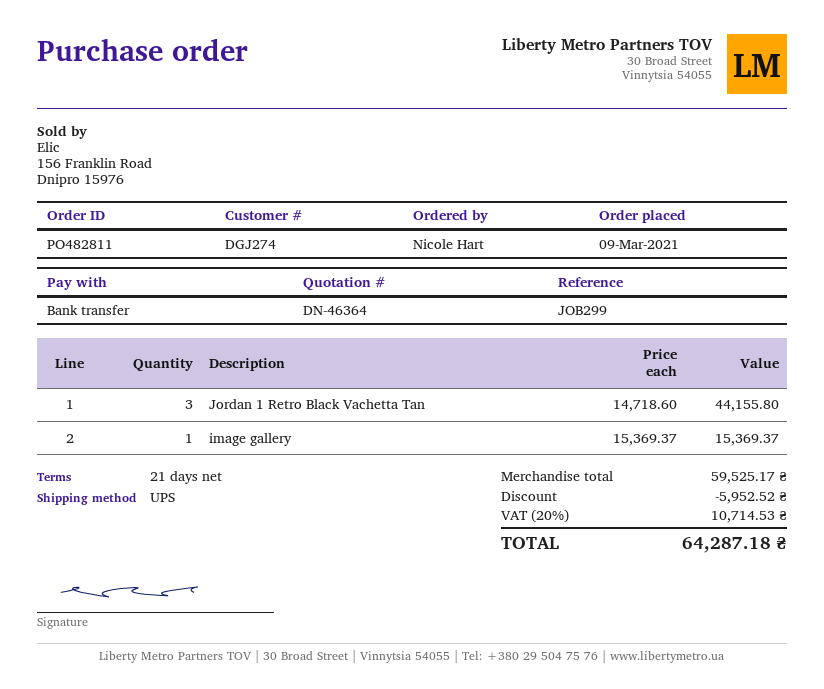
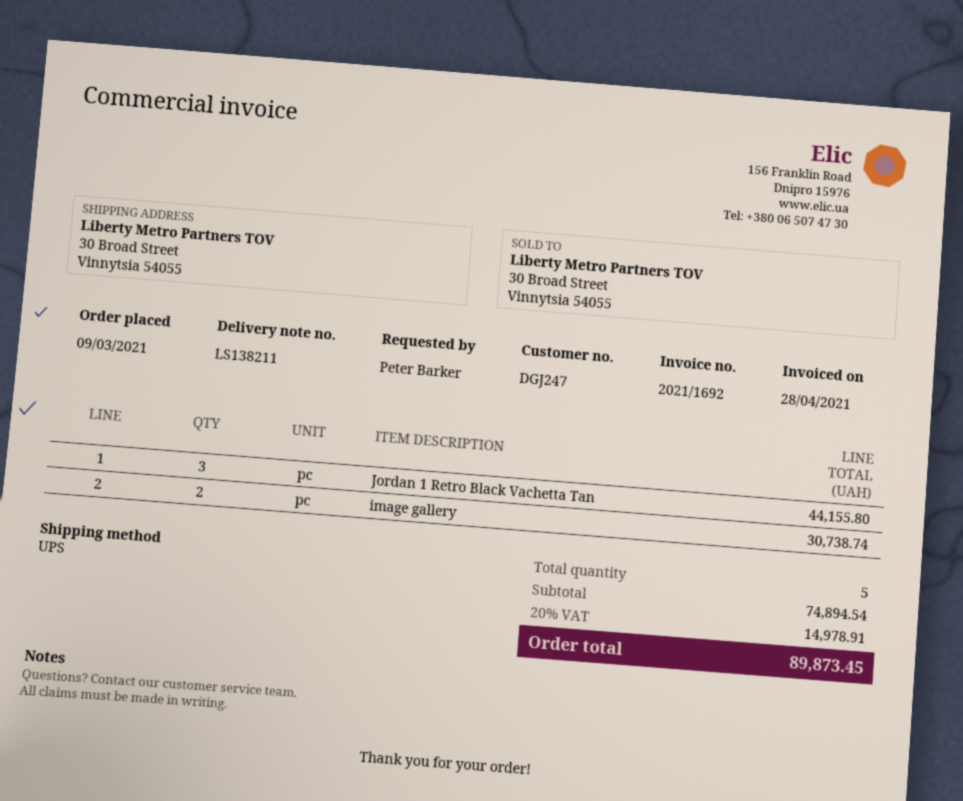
customer number: DGJ274 -> DGJ247
ordered by: Nicole Hart -> Peter Barker
image gallery: 1 for 15369.37 -> 2 for 30738.74
subtotal: 59525.17 -> 74894.54
discount: 5952.52 -> none
tax: 20% = 10714.53 -> 20% = 14978.91
total: 64287.18 -> 89873.45

